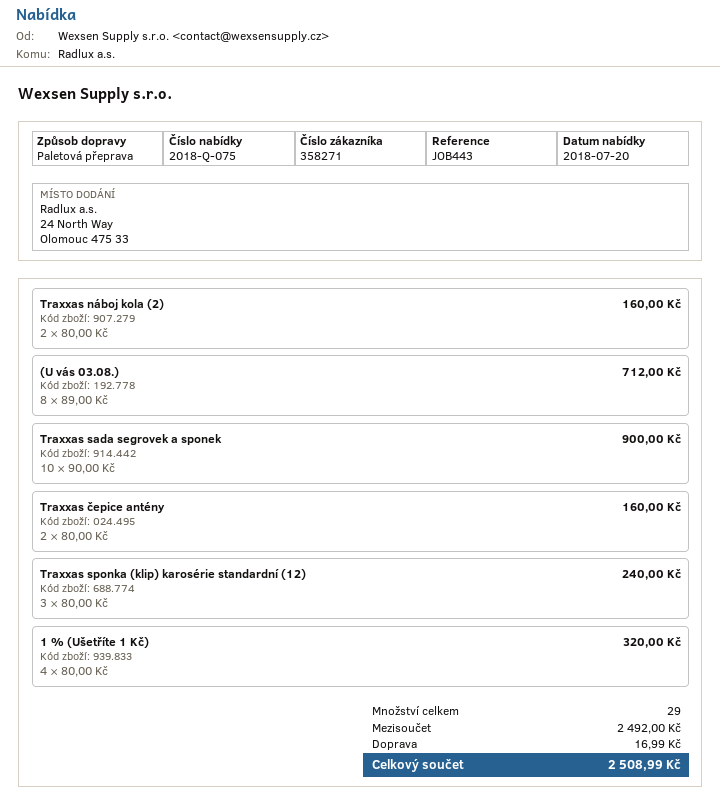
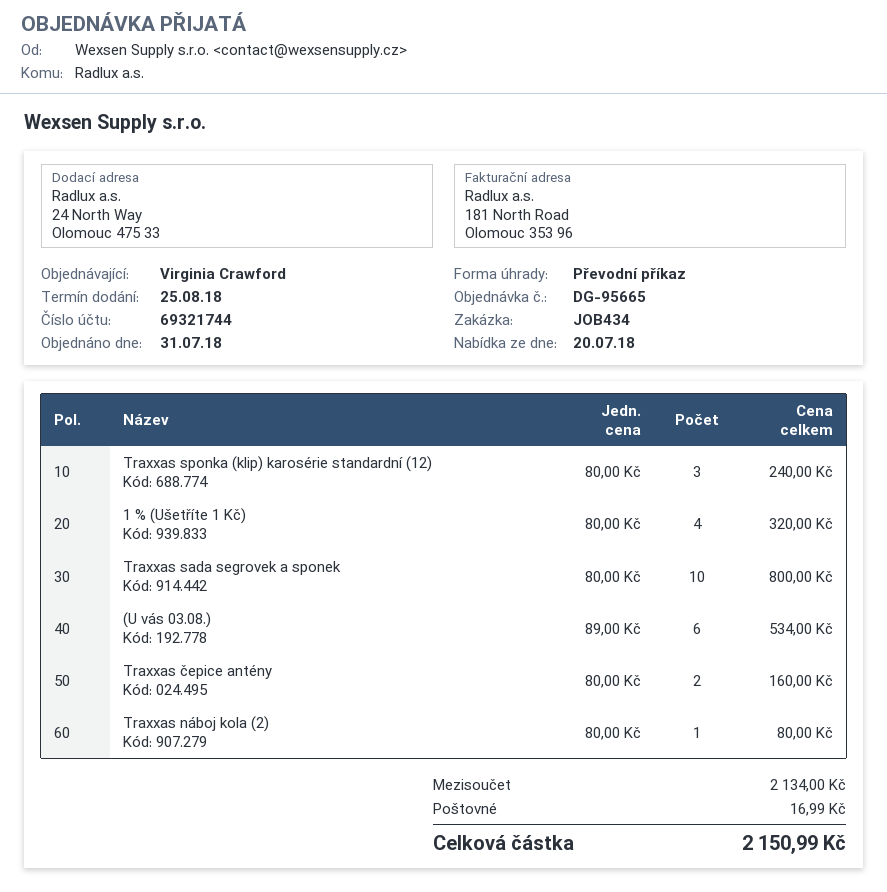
reference: JOB443 -> JOB434
Traxxas náboj kola (2): 2 x 80.00 = 160.00 -> 1 x 80.00 = 80.00
(U vás 03.08.): 8 x 89.00 = 712.00 -> 6 x 89.00 = 534.00
Traxxas sada segrovek a sponek: 10 x 90.00 = 900.00 -> 10 x 80.00 = 800.00
subtotal: 2492.00 -> 2134.00
total: 2508.99 -> 2150.99

